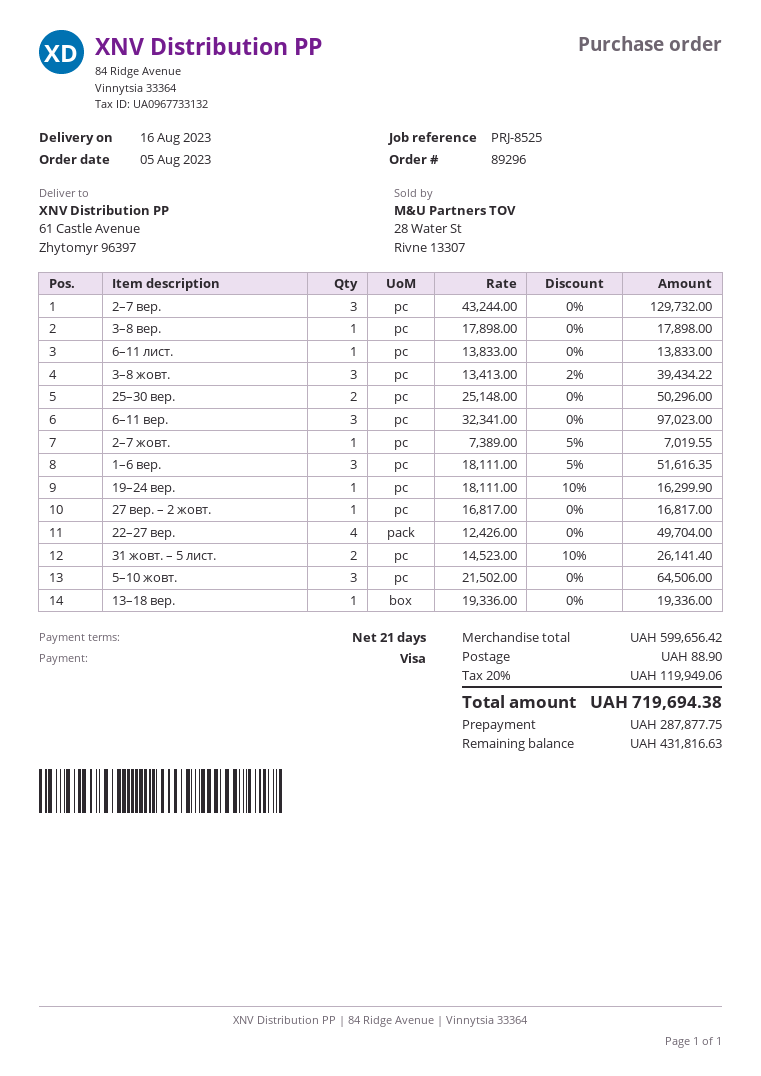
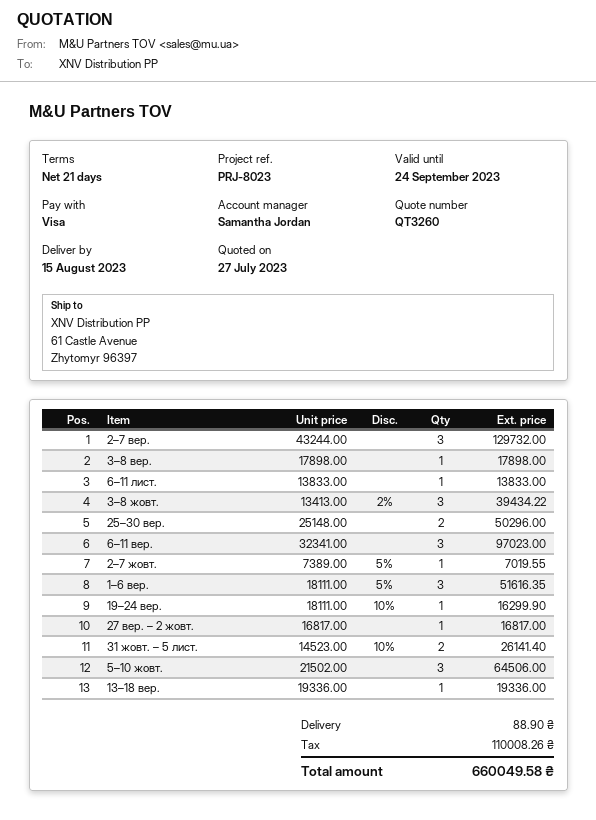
delivery date: 2023-08-16 -> 2023-08-15
reference: PRJ-8525 -> PRJ-8023
22–27 вер.: 4 x 12426.00 = 49704.00 -> none
tax: 119949.06 -> 110008.26
total: 719694.38 -> 660049.58

